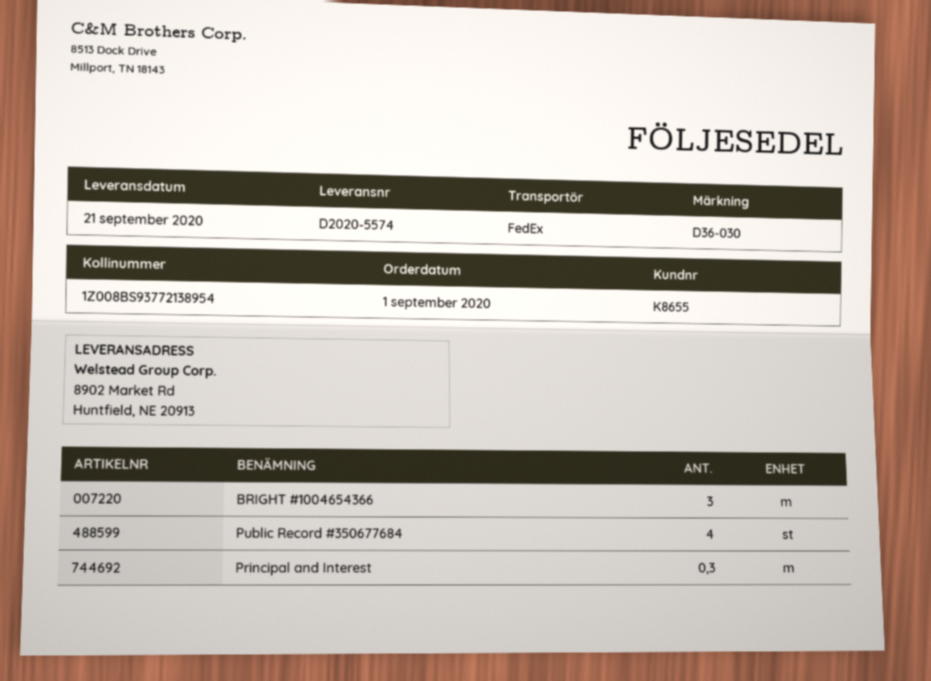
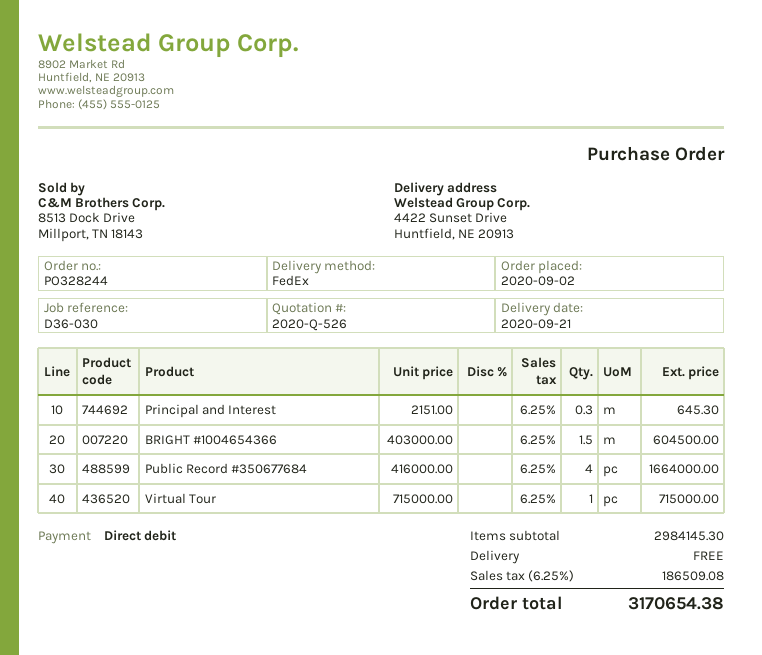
order date: 2020-09-01 -> 2020-09-02
ship to: 8902 Market Rd, Huntfield, NE 20913 -> 4422 Sunset Drive, Huntfield, NE 20913
BRIGHT #1004654366: 3 -> 1.5
Virtual Tour: none -> 1

